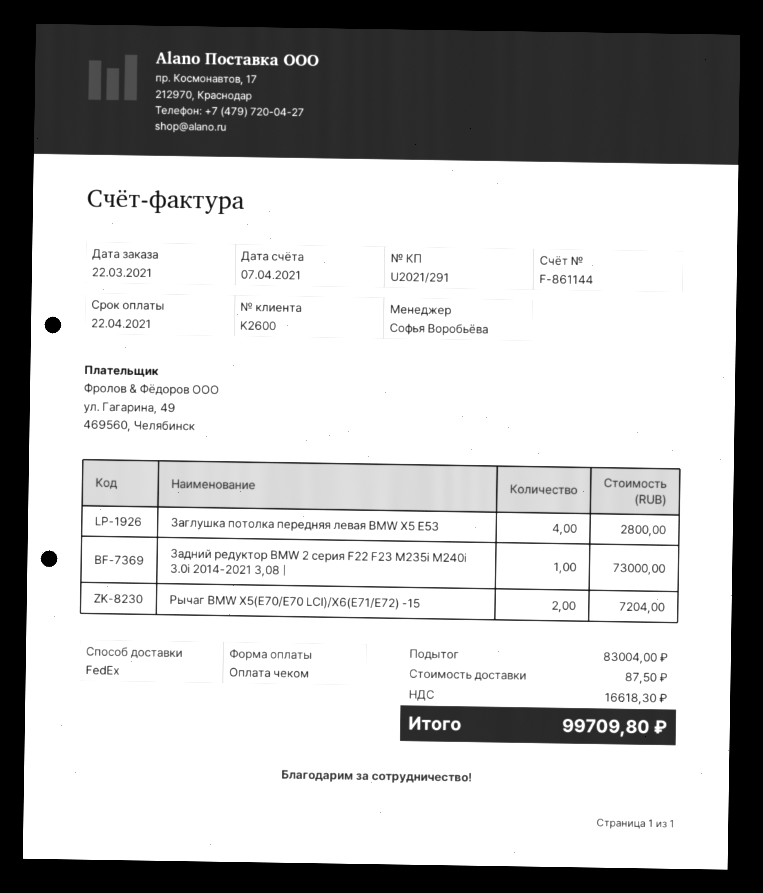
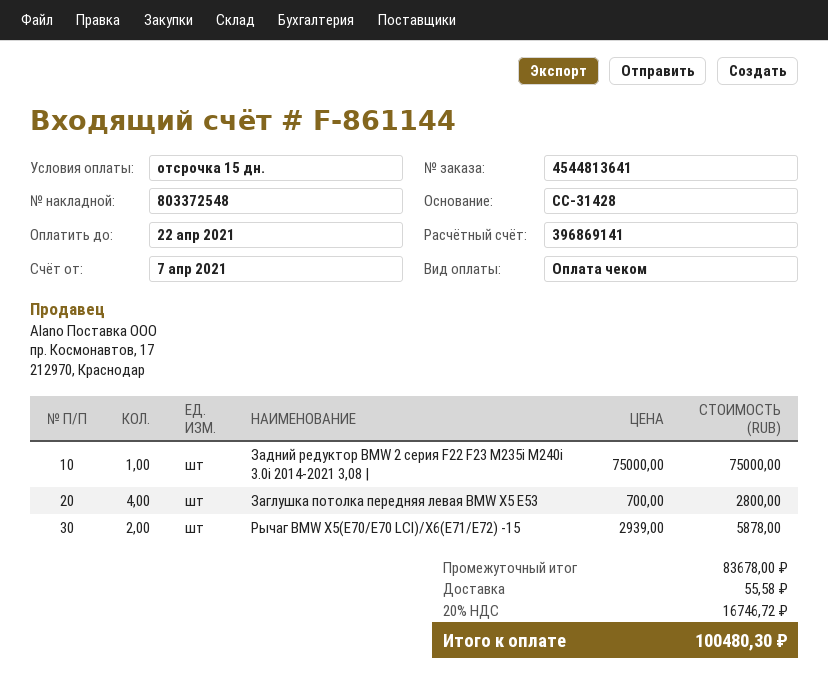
Задний редуктор BMW 2 серия F22 F23 M235i M240i 3.0i 2014-2021 3,08 |: 1 for 73000.00 -> 1 for 75000.00
Рычаг BMW X5(E70/E70 LCI)/X6(E71/E72) -15: 2 for 7204.00 -> 2 for 5878.00
subtotal: 83004.00 -> 83678.00
shipping: 87.50 -> 55.58
tax: 16618.30 -> 16746.72
total: 99709.80 -> 100480.30

